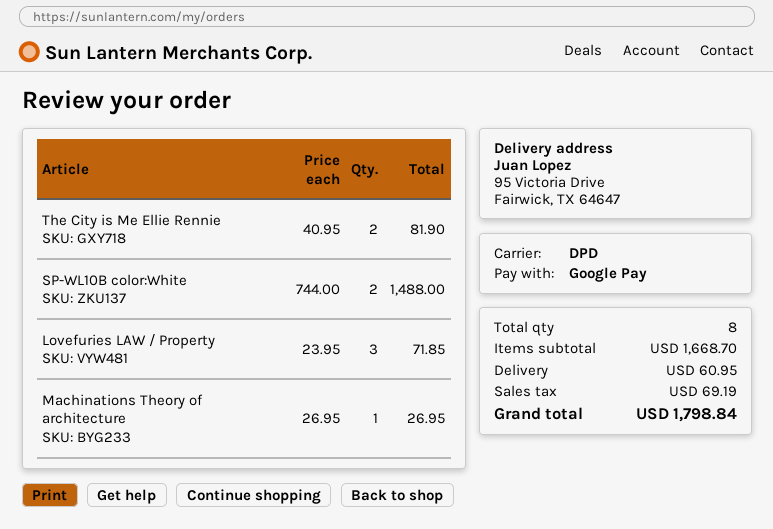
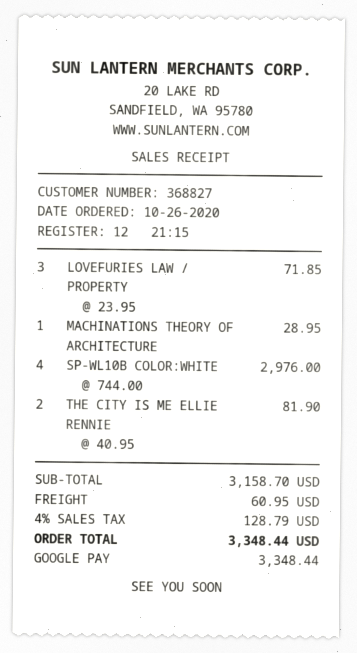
SP-WL10B color:White: 2 x 744.00 = 1488.00 -> 4 x 744.00 = 2976.00
Machinations Theory of architecture: 1 x 26.95 = 26.95 -> 1 x 28.95 = 28.95
subtotal: 1668.70 -> 3158.70
tax: 69.19 -> 128.79
total: 1798.84 -> 3348.44

